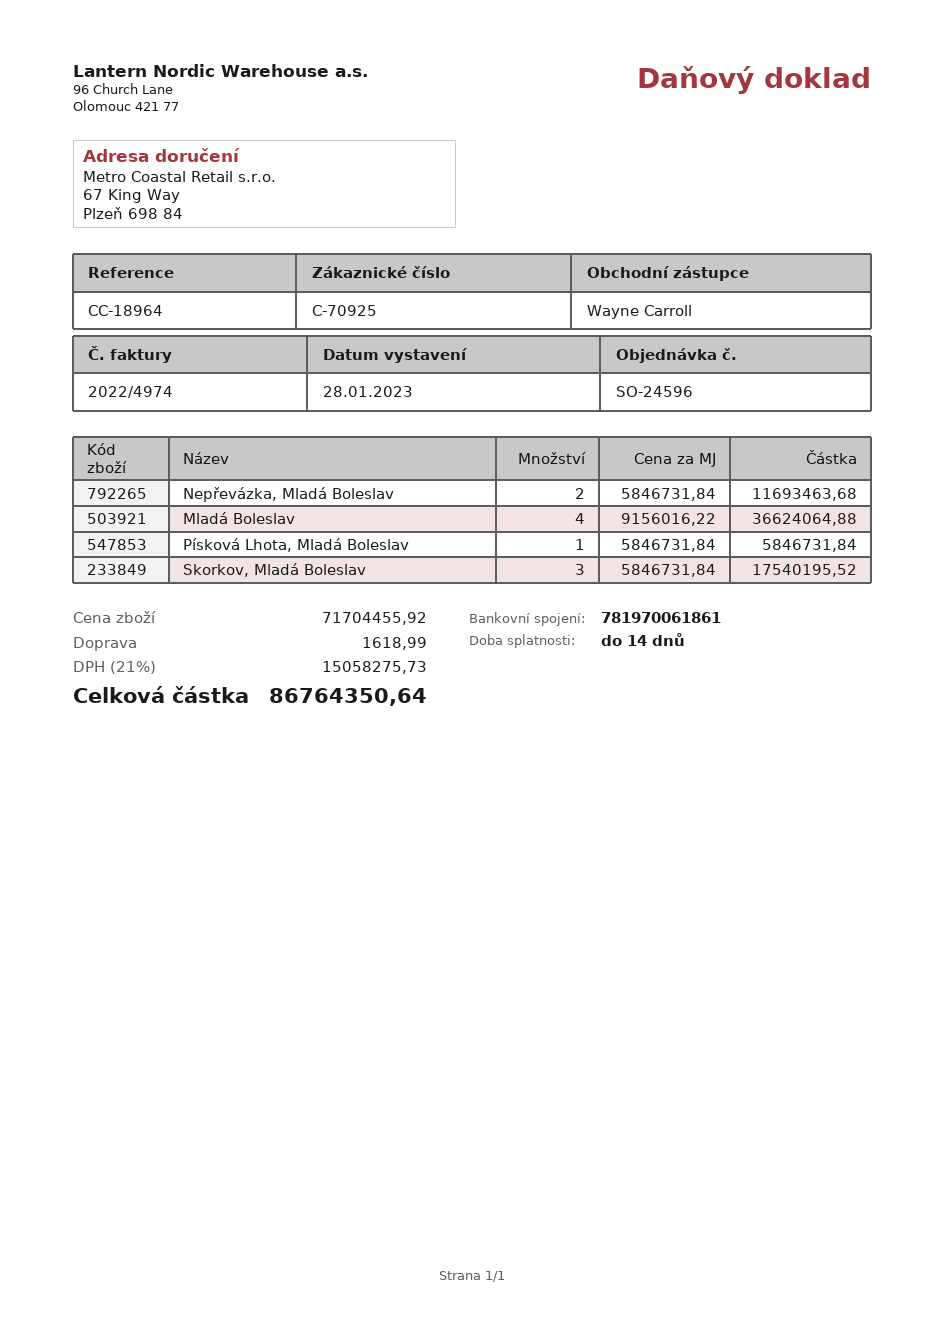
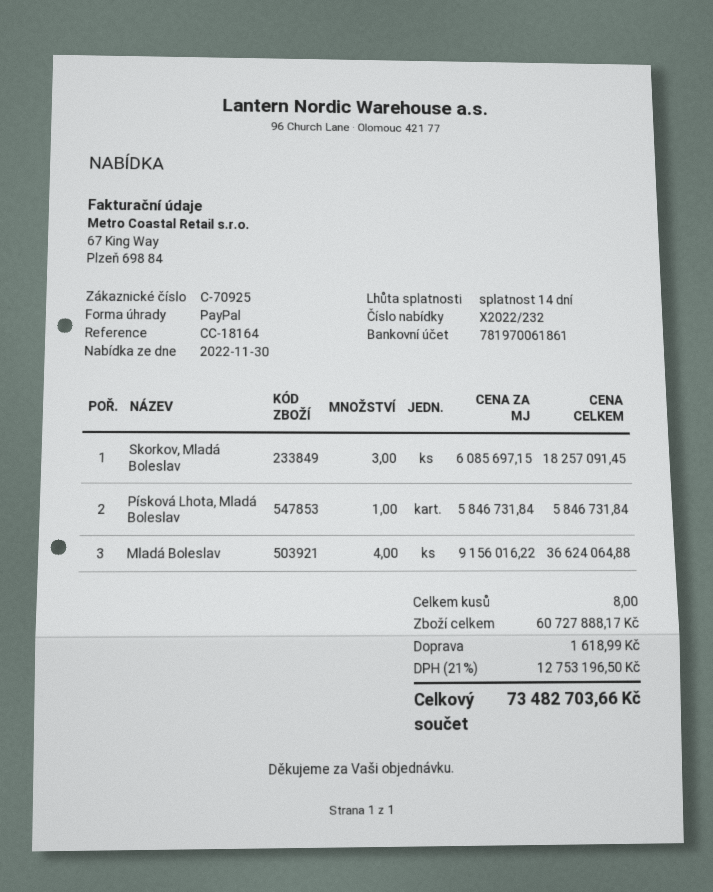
reference: CC-18964 -> CC-18164
Nepřevázka, Mladá Boleslav: 2 x 5846731.84 = 11693463.68 -> none
Skorkov, Mladá Boleslav: 3 x 5846731.84 = 17540195.52 -> 3 x 6085697.15 = 18257091.45
subtotal: 71704455.92 -> 60727888.17
tax: 21% = 15058275.73 -> 21% = 12753196.50
total: 86764350.64 -> 73482703.66

